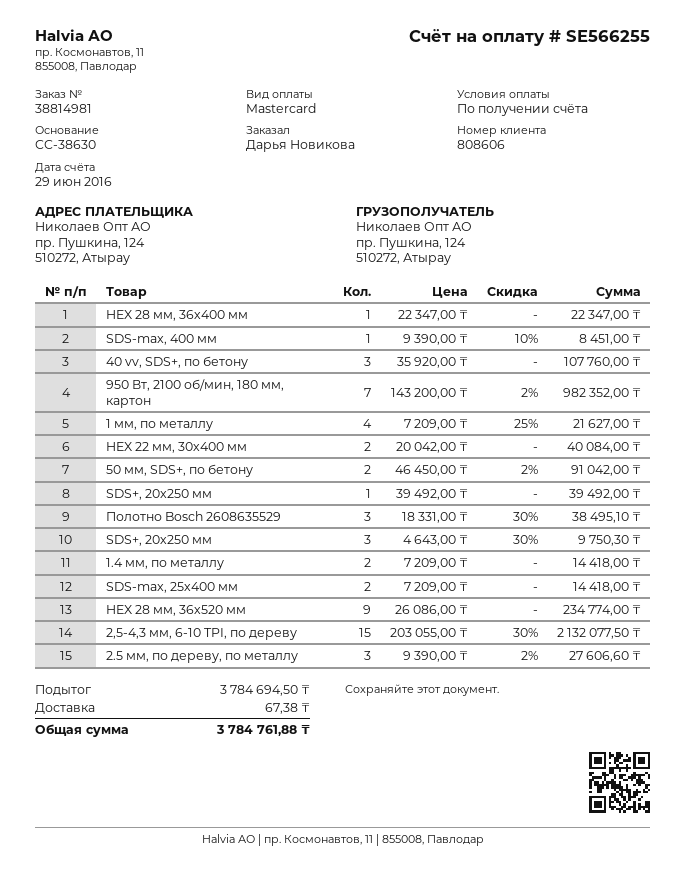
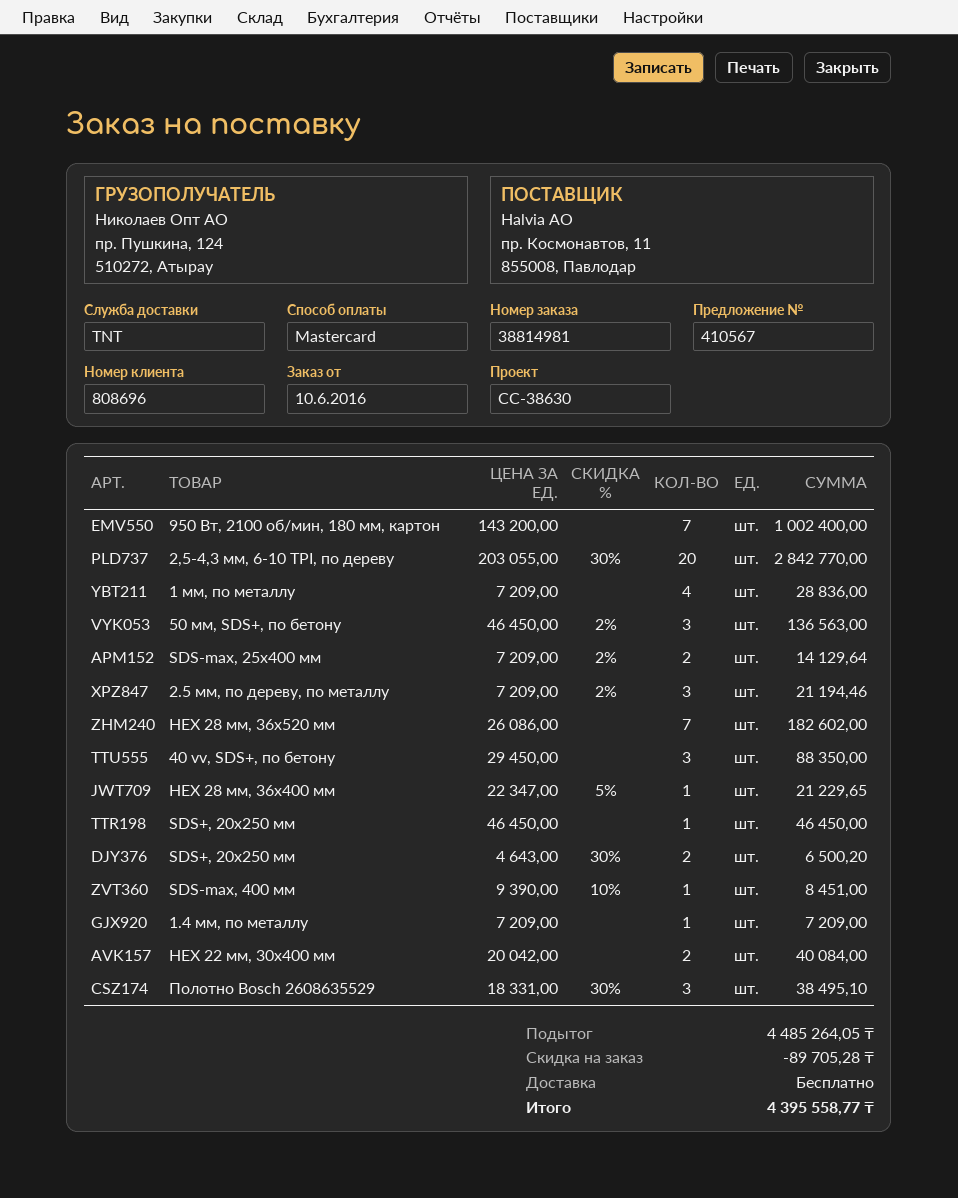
customer number: 808606 -> 808696
HEX 28 мм, 36х400 мм: 1 x 22347.00 = 22347.00 -> 1 x 22347.00 - 5% = 21229.65
40 vv, SDS+, по бетону: 3 x 35920.00 = 107760.00 -> 3 x 29450.00 = 88350.00
950 Вт, 2100 об/мин, 180 мм, картон: 7 x 143200.00 - 2% = 982352.00 -> 7 x 143200.00 = 1002400.00
1 мм, по металлу: 4 x 7209.00 - 25% = 21627.00 -> 4 x 7209.00 = 28836.00
50 мм, SDS+, по бетону: 2 x 46450.00 - 2% = 91042.00 -> 3 x 46450.00 - 2% = 136563.00
SDS+, 20x250 мм: 1 x 39492.00 = 39492.00 -> 1 x 46450.00 = 46450.00
SDS+, 20х250 мм: 3 x 4643.00 - 30% = 9750.30 -> 2 x 4643.00 - 30% = 6500.20
1.4 мм, по металлу: 2 x 7209.00 = 14418.00 -> 1 x 7209.00 = 7209.00
SDS-max, 25х400 мм: 2 x 7209.00 = 14418.00 -> 2 x 7209.00 - 2% = 14129.64
HEX 28 мм, 36х520 мм: 9 x 26086.00 = 234774.00 -> 7 x 26086.00 = 182602.00
2,5-4,3 мм, 6-10 TPI, по дереву: 15 x 203055.00 - 30% = 2132077.50 -> 20 x 203055.00 - 30% = 2842770.00
2.5 мм, по дереву, по металлу: 3 x 9390.00 - 2% = 27606.60 -> 3 x 7209.00 - 2% = 21194.46
subtotal: 3784694.50 -> 4485264.05
discount: none -> 89705.28
shipping: 67.38 -> 0.00
total: 3784761.88 -> 4395558.77

